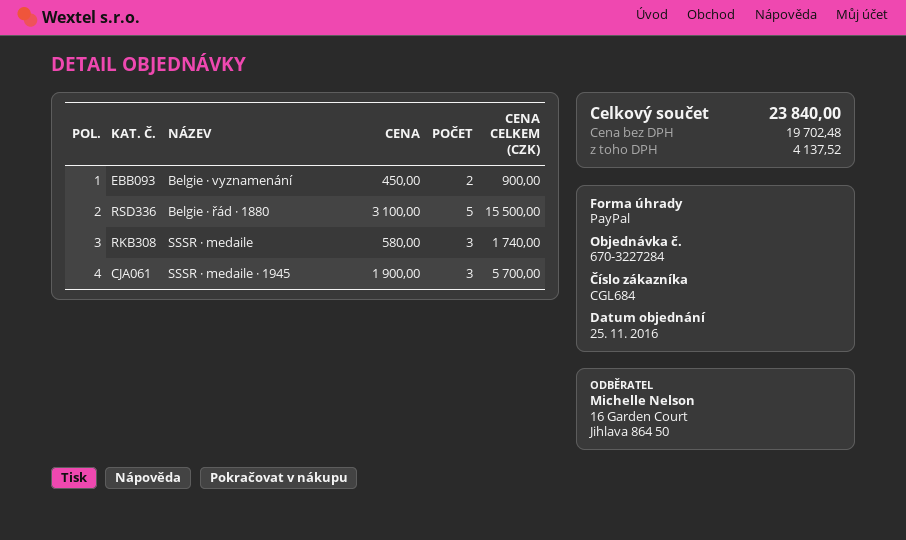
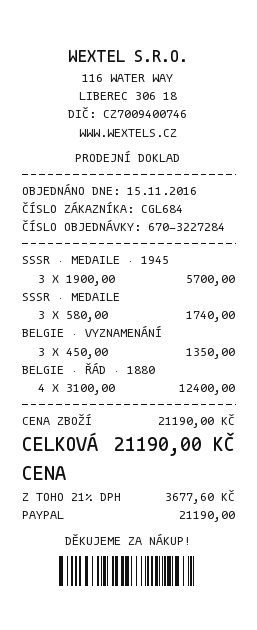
order date: 2016-11-25 -> 2016-11-15
Belgie · vyznamenání: 2 x 450.00 = 900.00 -> 3 x 450.00 = 1350.00
Belgie · řád · 1880: 5 x 3100.00 = 15500.00 -> 4 x 3100.00 = 12400.00
tax: 4137.52 -> 3677.60
total: 23840.00 -> 21190.00

